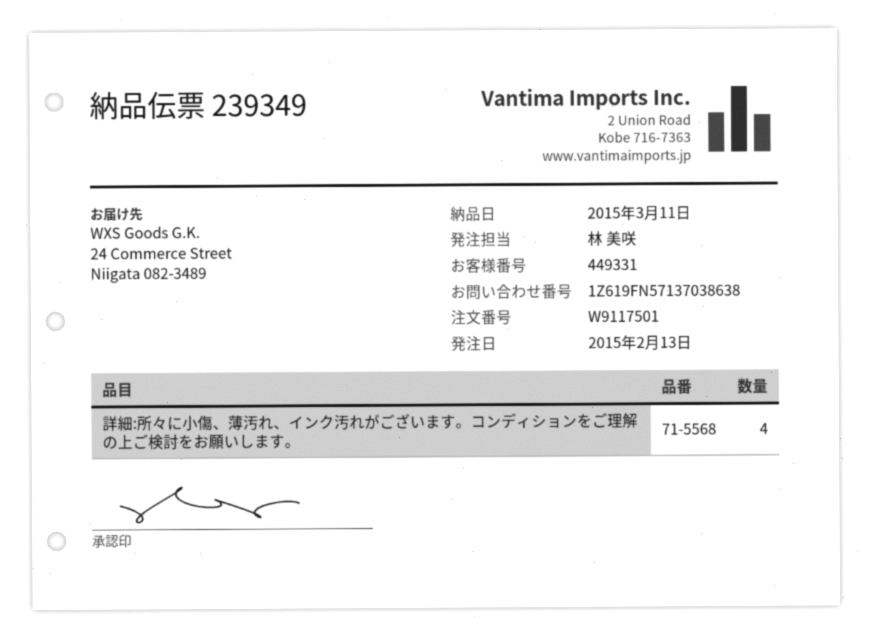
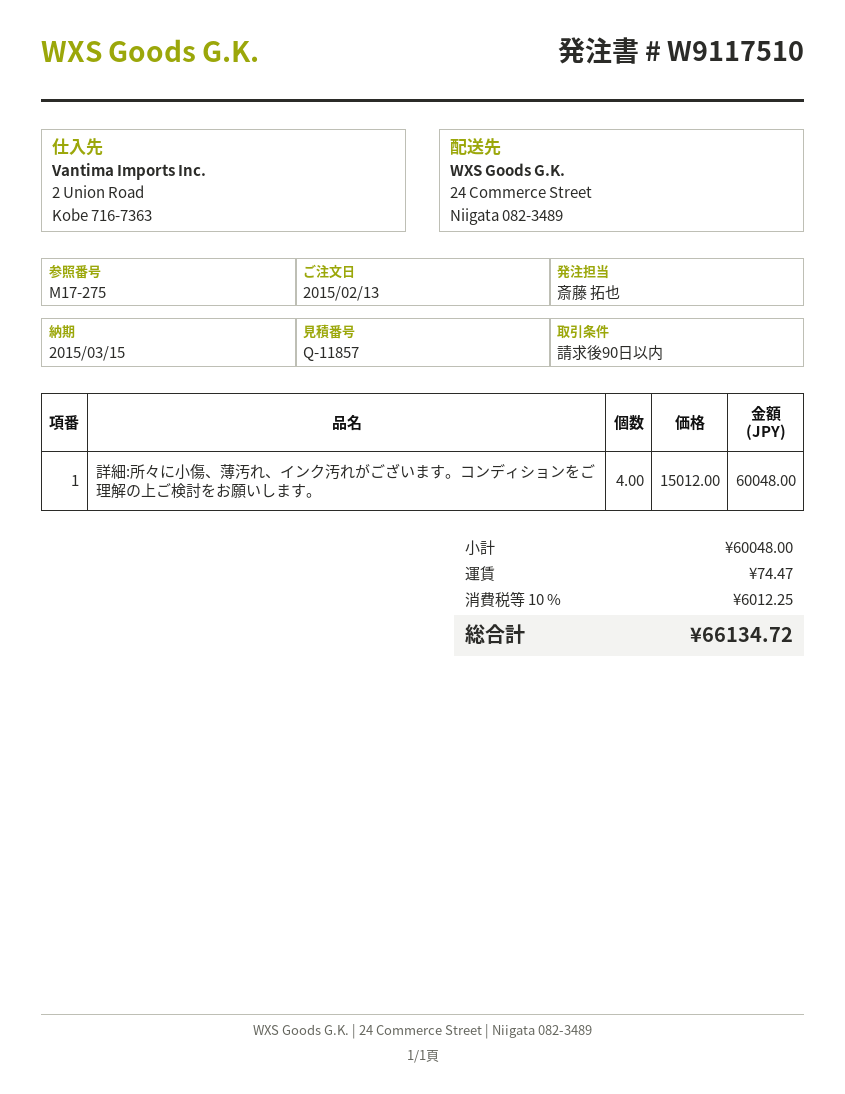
order number: W9117501 -> W9117510
delivery date: 2015-03-11 -> 2015-03-15
ordered by: 林 美咲 -> 斎藤 拓也

